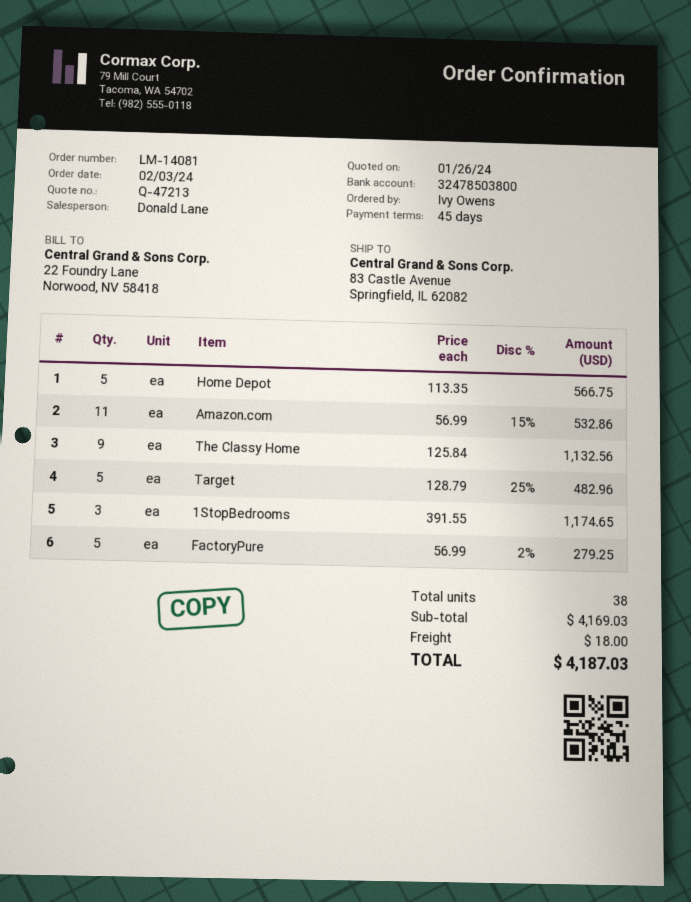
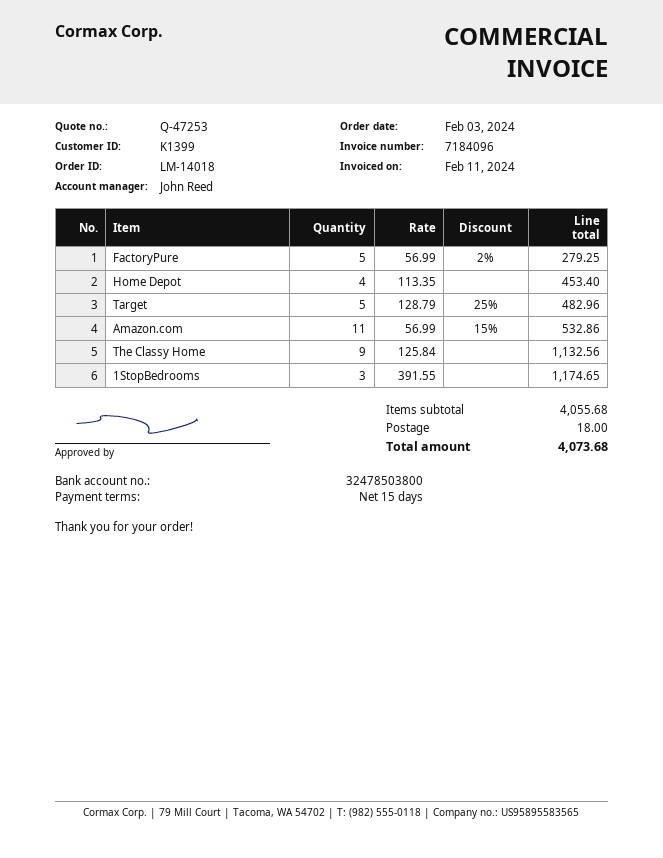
quote number: Q-47213 -> Q-47253
order number: LM-14081 -> LM-14018
payment terms: 45 days -> 15 days
sales rep: Donald Lane -> John Reed
Home Depot: 5 x 113.35 = 566.75 -> 4 x 113.35 = 453.40
subtotal: 4169.03 -> 4055.68
total: 4187.03 -> 4073.68

